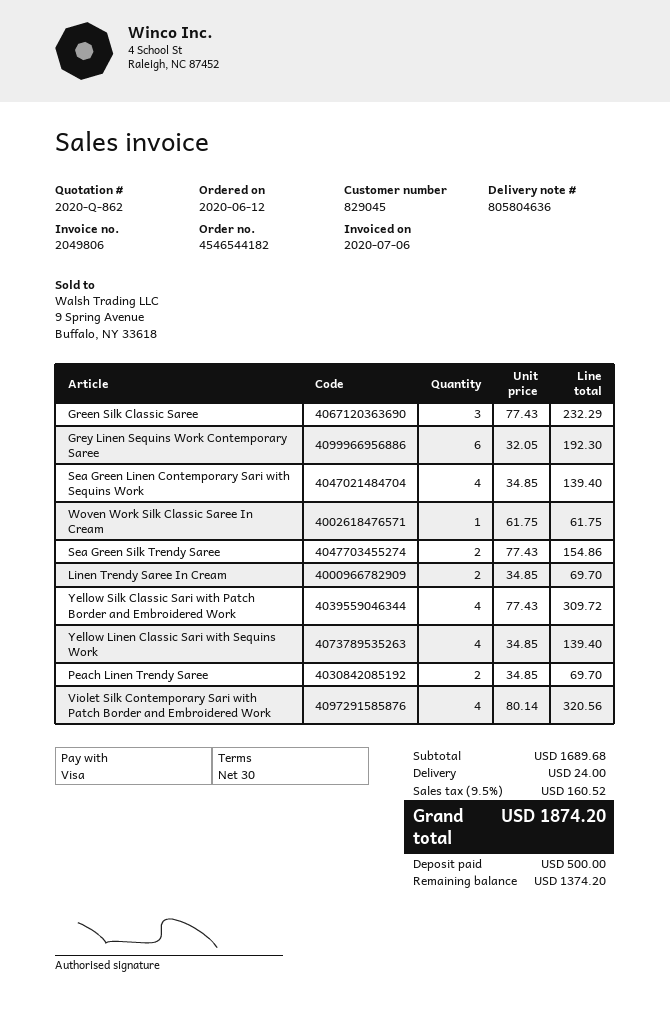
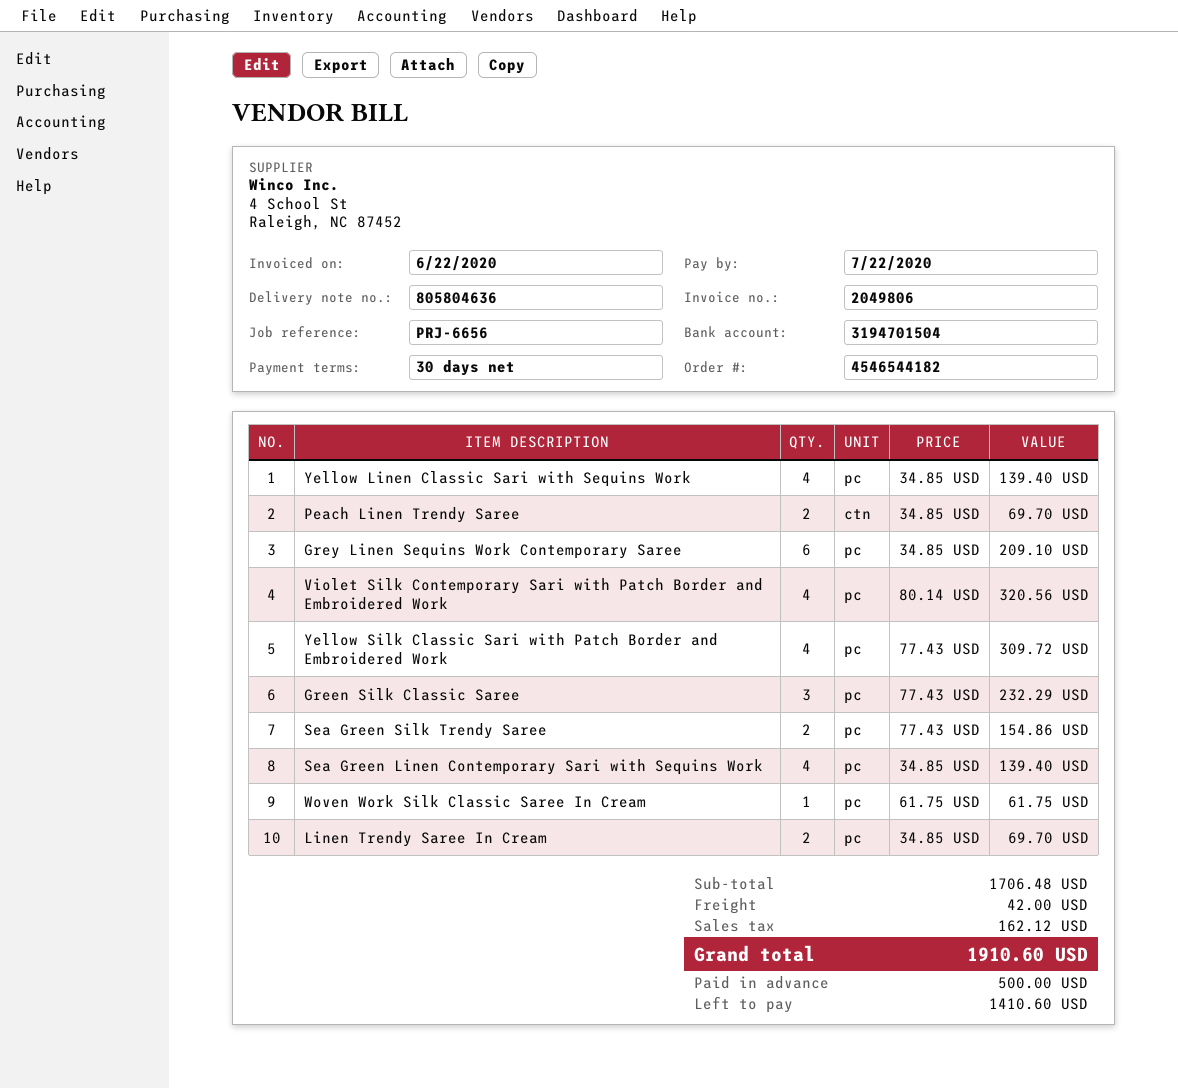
invoice date: 2020-07-06 -> 2020-06-22
Grey Linen Sequins Work Contemporary Saree: 6 x 32.05 = 192.30 -> 6 x 34.85 = 209.10
subtotal: 1689.68 -> 1706.48
shipping: 24.00 -> 42.00
tax: 160.52 -> 162.12
total: 1874.20 -> 1910.60
balance: 1374.20 -> 1410.60

